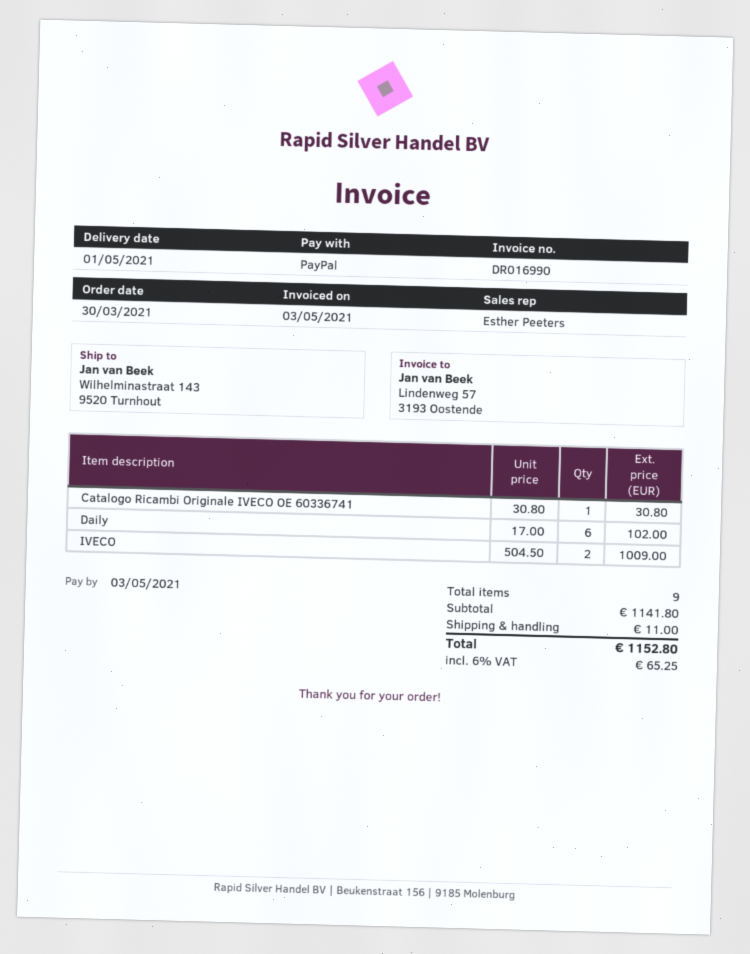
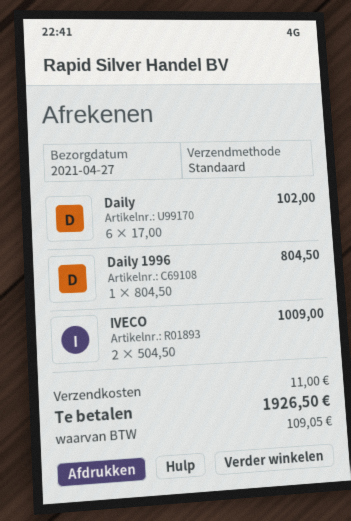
delivery date: 2021-05-01 -> 2021-04-27
Catalogo Ricambi Originale IVECO OE 60336741: 1 x 30.80 = 30.80 -> none
Daily 1996: none -> 1 x 804.50 = 804.50
tax: 65.25 -> 109.05
total: 1152.80 -> 1926.50

